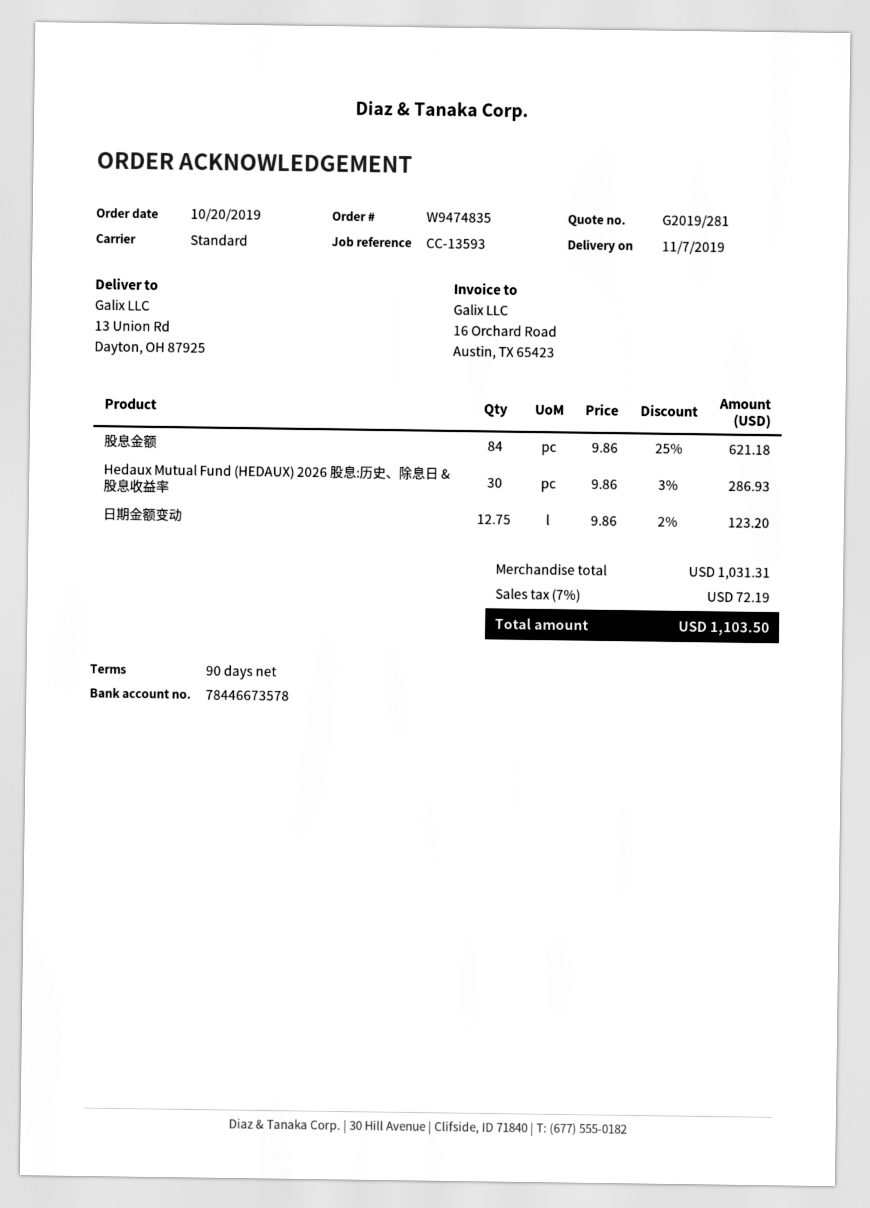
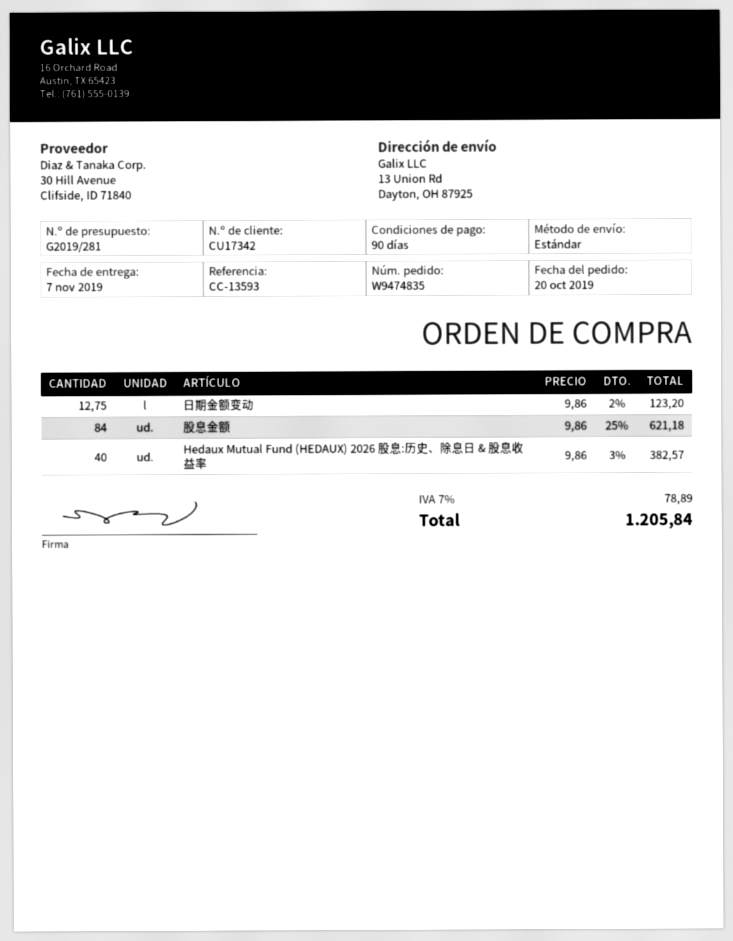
Hedaux Mutual Fund (HEDAUX) 2026 股息:历史、除息日 & 股息收益率: 30 x 9.86 - 3% = 286.93 -> 40 x 9.86 - 3% = 382.57
tax: 7% = 72.19 -> 7% = 78.89
total: 1103.50 -> 1205.84

